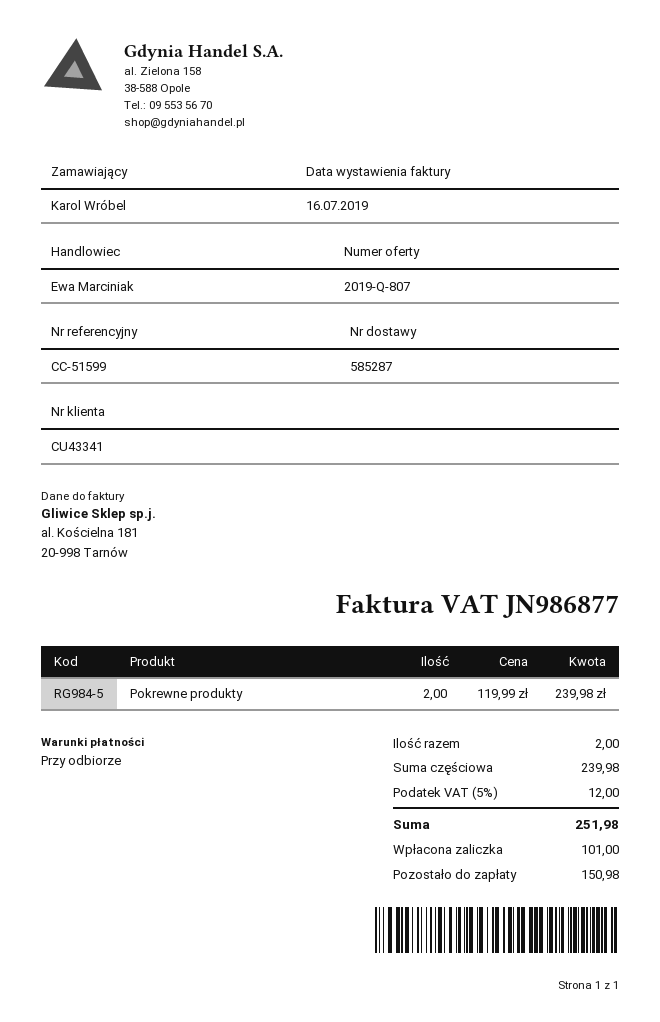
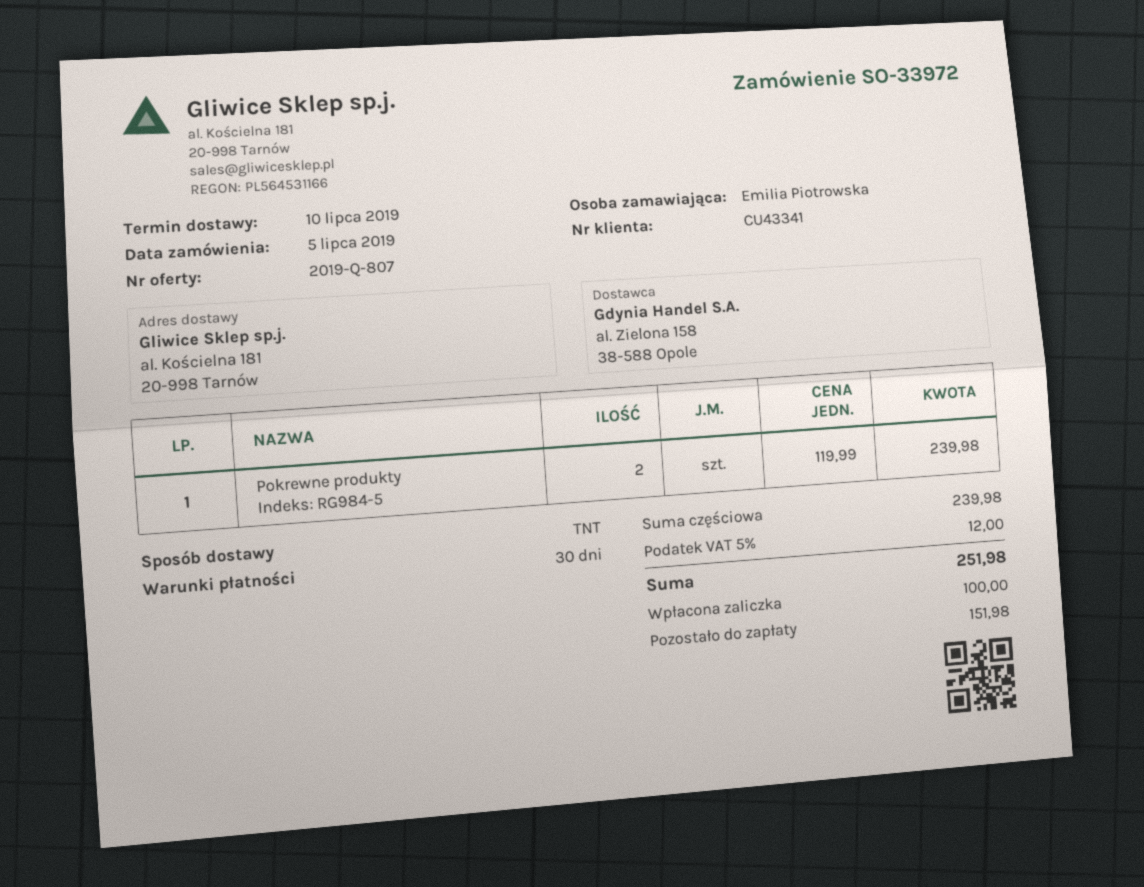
payment terms: on receipt -> 30 days
ordered by: Karol Wróbel -> Emilia Piotrowska
deposit: 101.00 -> 100.00
balance: 150.98 -> 151.98

